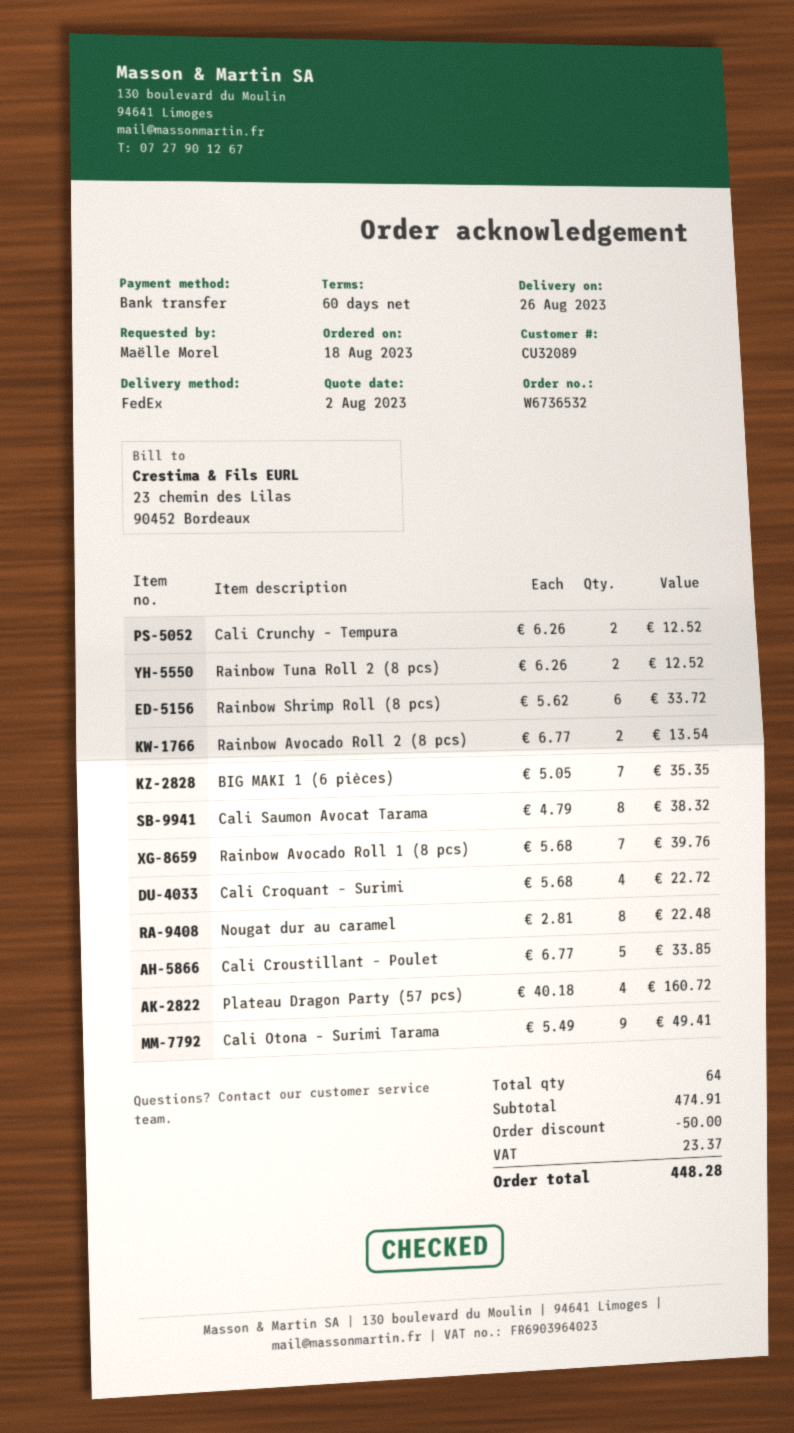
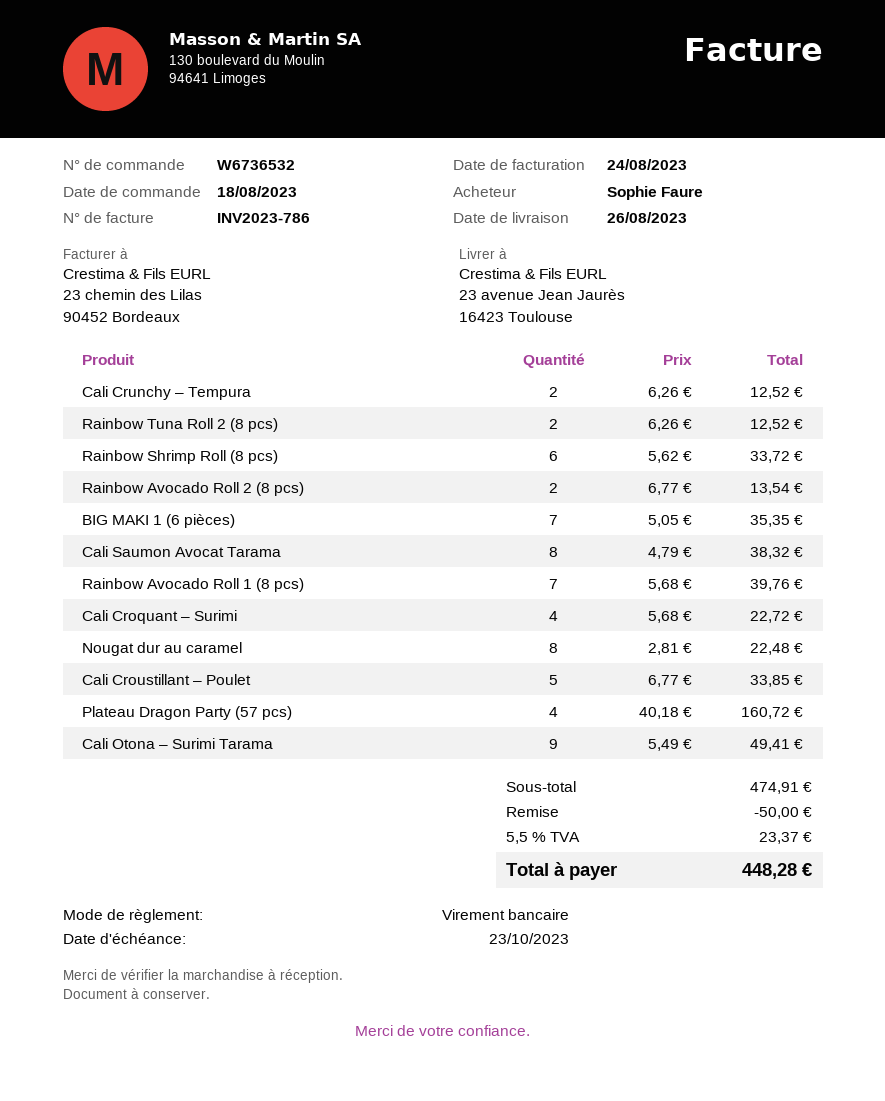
ordered by: Maëlle Morel -> Sophie Faure

